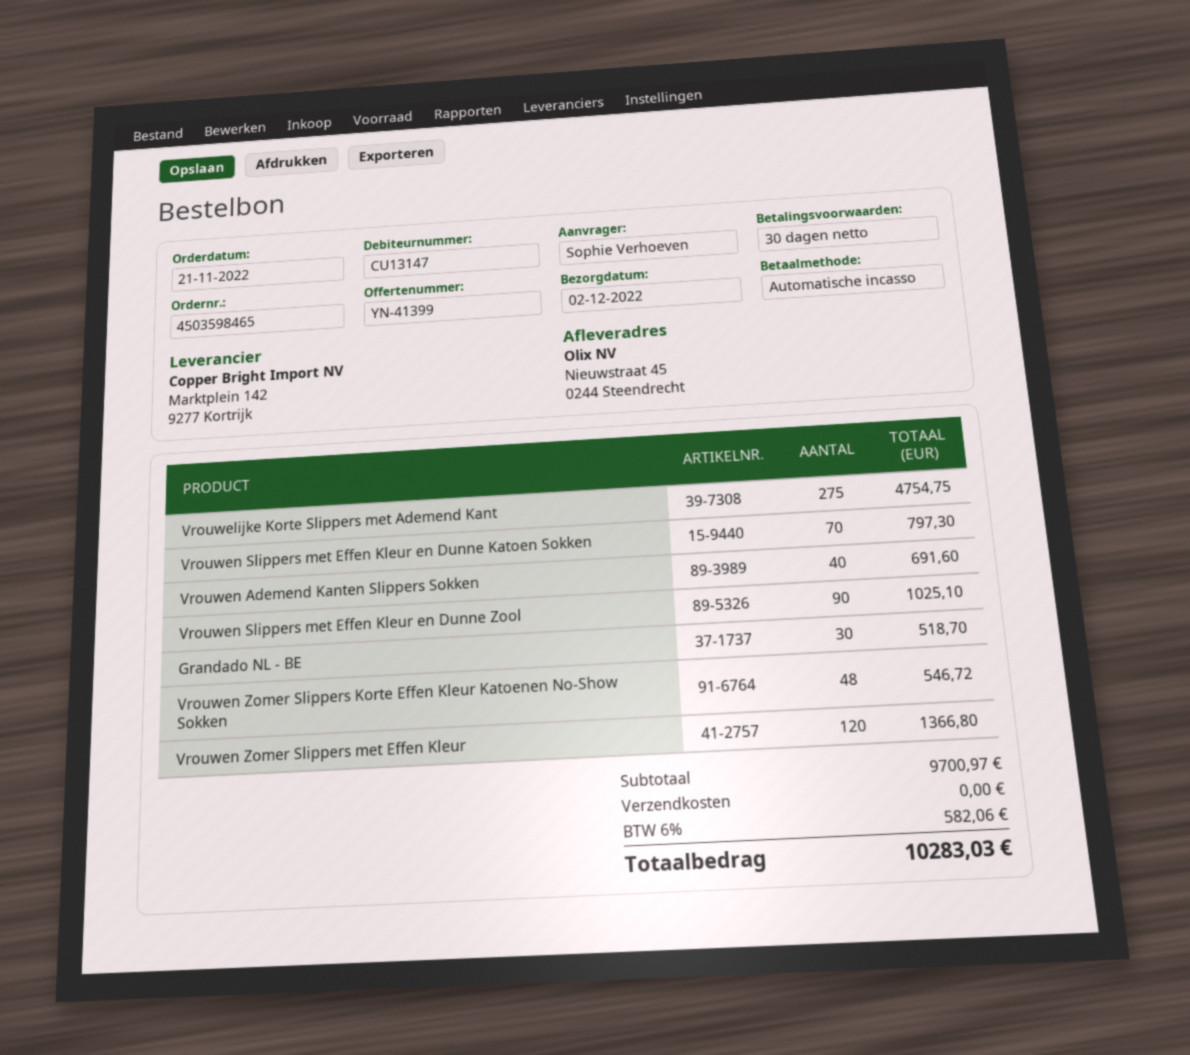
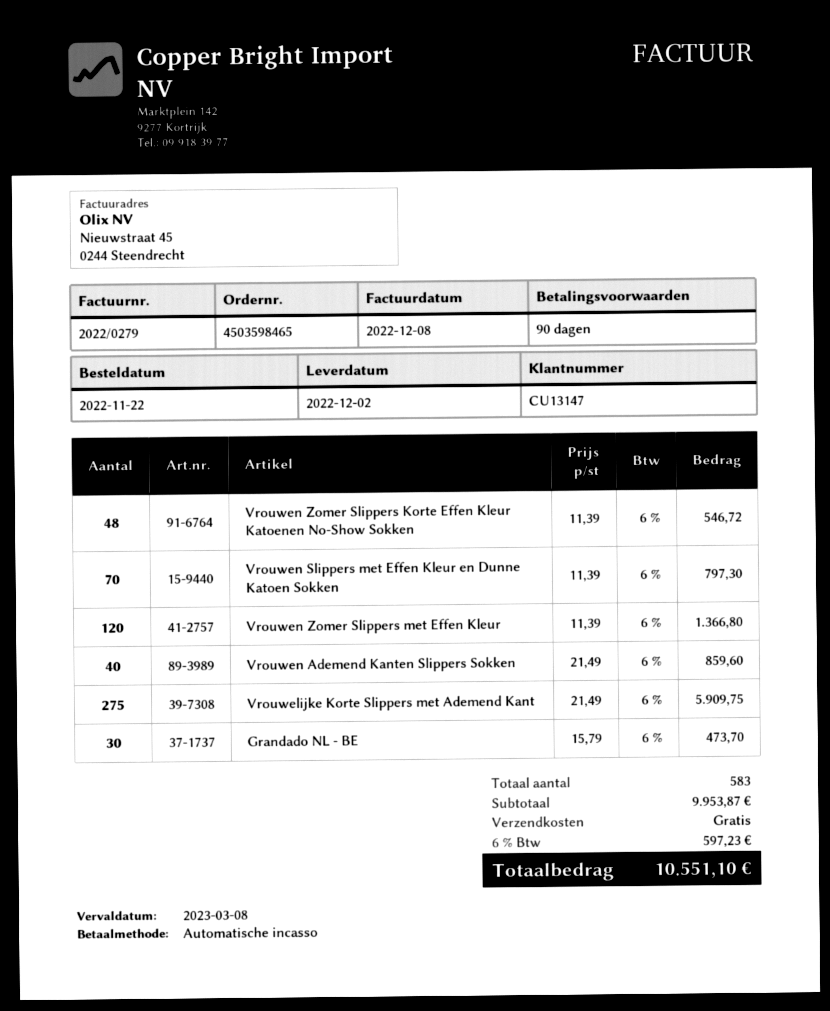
order date: 2022-11-21 -> 2022-11-22
payment terms: 30 days -> 90 days
Vrouwelijke Korte Slippers met Ademend Kant: 275 for 4754.75 -> 275 for 5909.75
Vrouwen Ademend Kanten Slippers Sokken: 40 for 691.60 -> 40 for 859.60
Vrouwen Slippers met Effen Kleur en Dunne Zool: 90 for 1025.10 -> none
Grandado NL - BE: 30 for 518.70 -> 30 for 473.70
subtotal: 9700.97 -> 9953.87
tax: 6% = 582.06 -> 6% = 597.23
total: 10283.03 -> 10551.10

